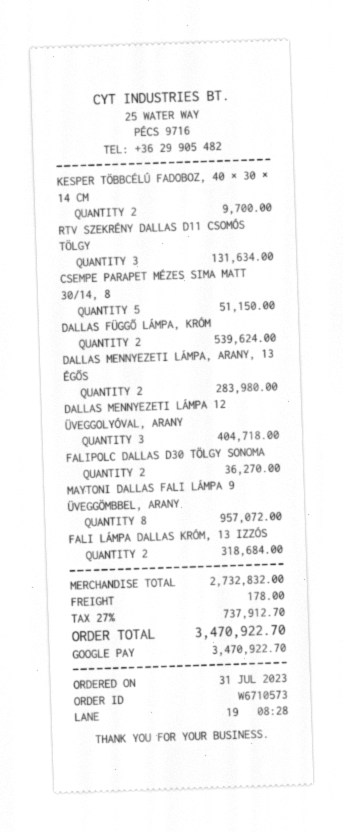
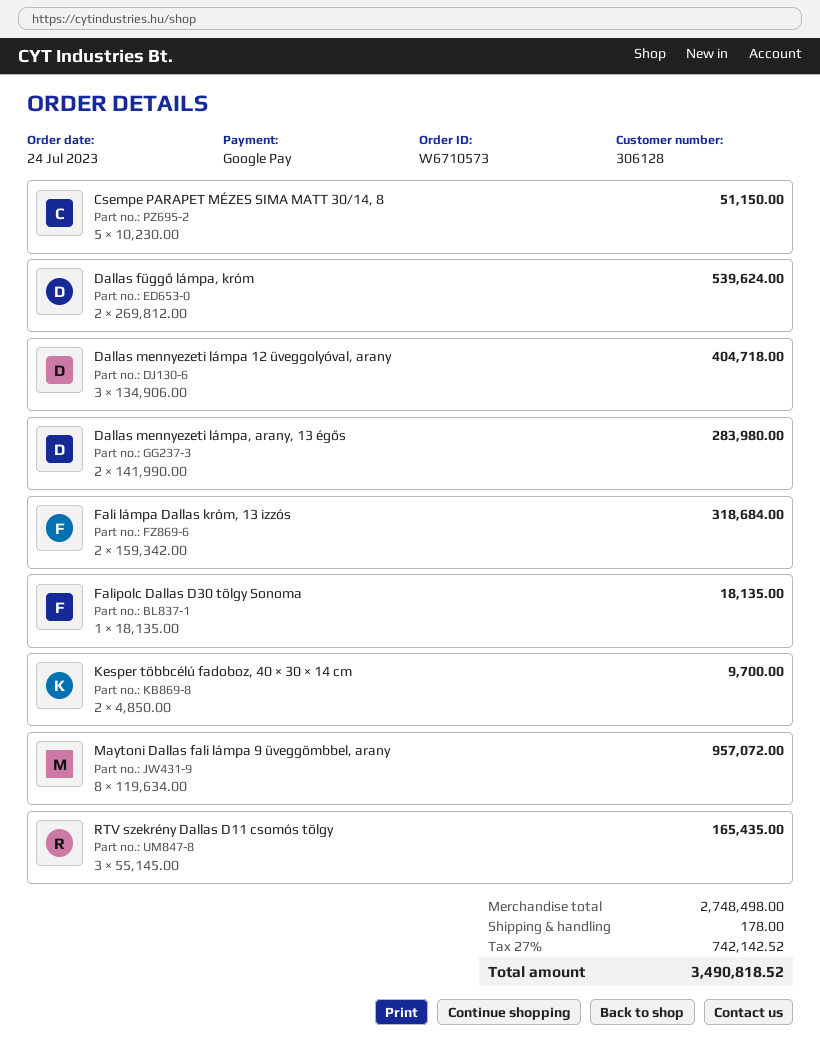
order date: 2023-07-31 -> 2023-07-24
RTV SZEKRÉNY DALLAS D11 CSOMÓS TÖLGY: 3 for 131634.00 -> 3 for 165435.00
FALIPOLC DALLAS D30 TÖLGY SONOMA: 2 for 36270.00 -> 1 for 18135.00
subtotal: 2732832.00 -> 2748498.00
tax: 27% = 737912.70 -> 27% = 742142.52
total: 3470922.70 -> 3490818.52

